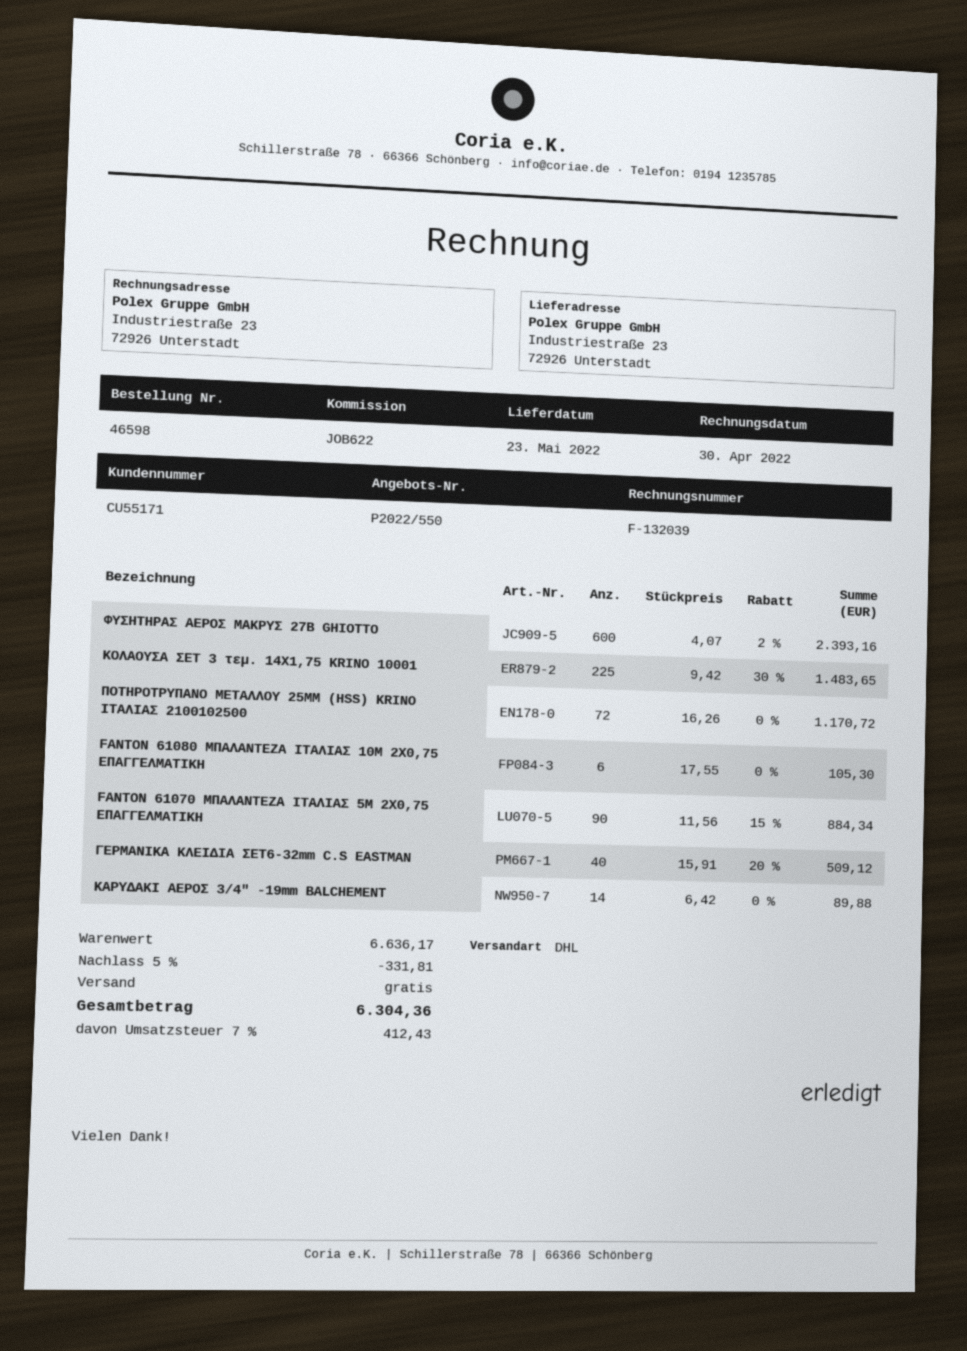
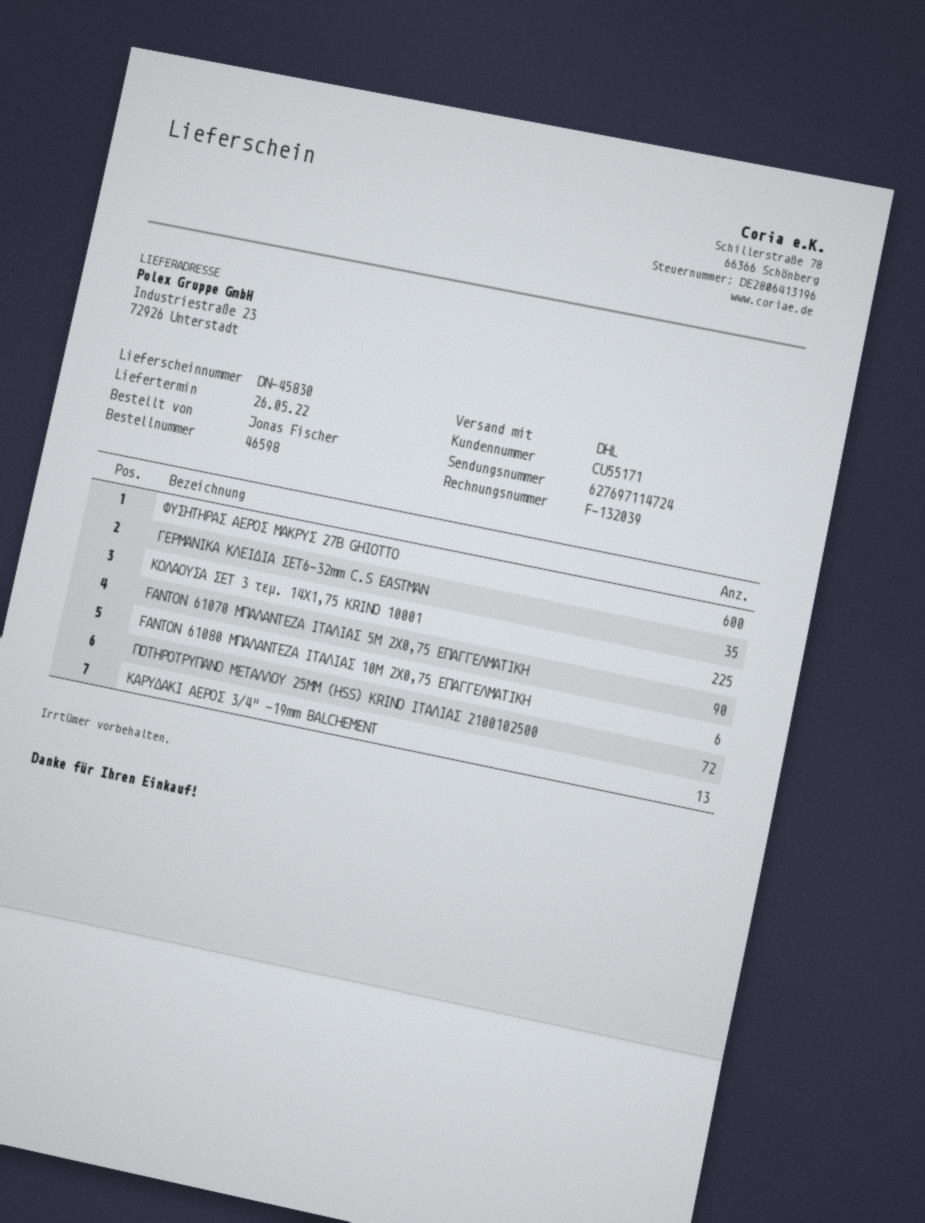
delivery date: 2022-05-23 -> 2022-05-26
ΓΕΡΜΑΝΙΚΑ ΚΛΕΙΔΙΑ ΣΕΤ6-32mm C.S EASTMAN: 40 -> 35
ΚΑΡΥΔΑΚΙ ΑΕΡΟΣ 3/4" -19mm BALCHEMENT: 14 -> 13

